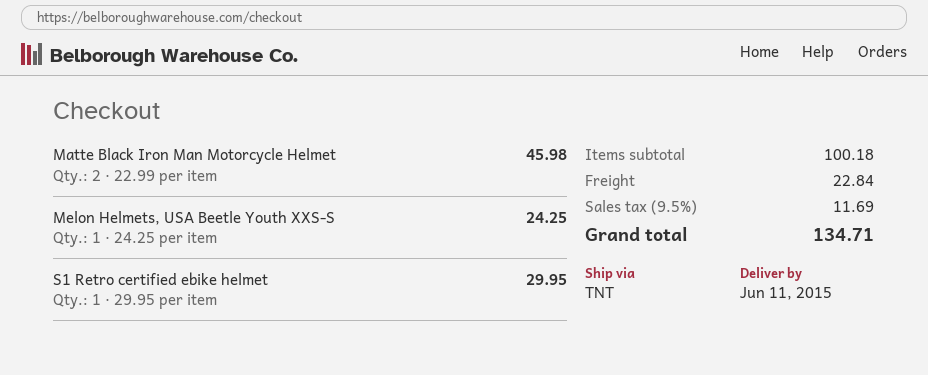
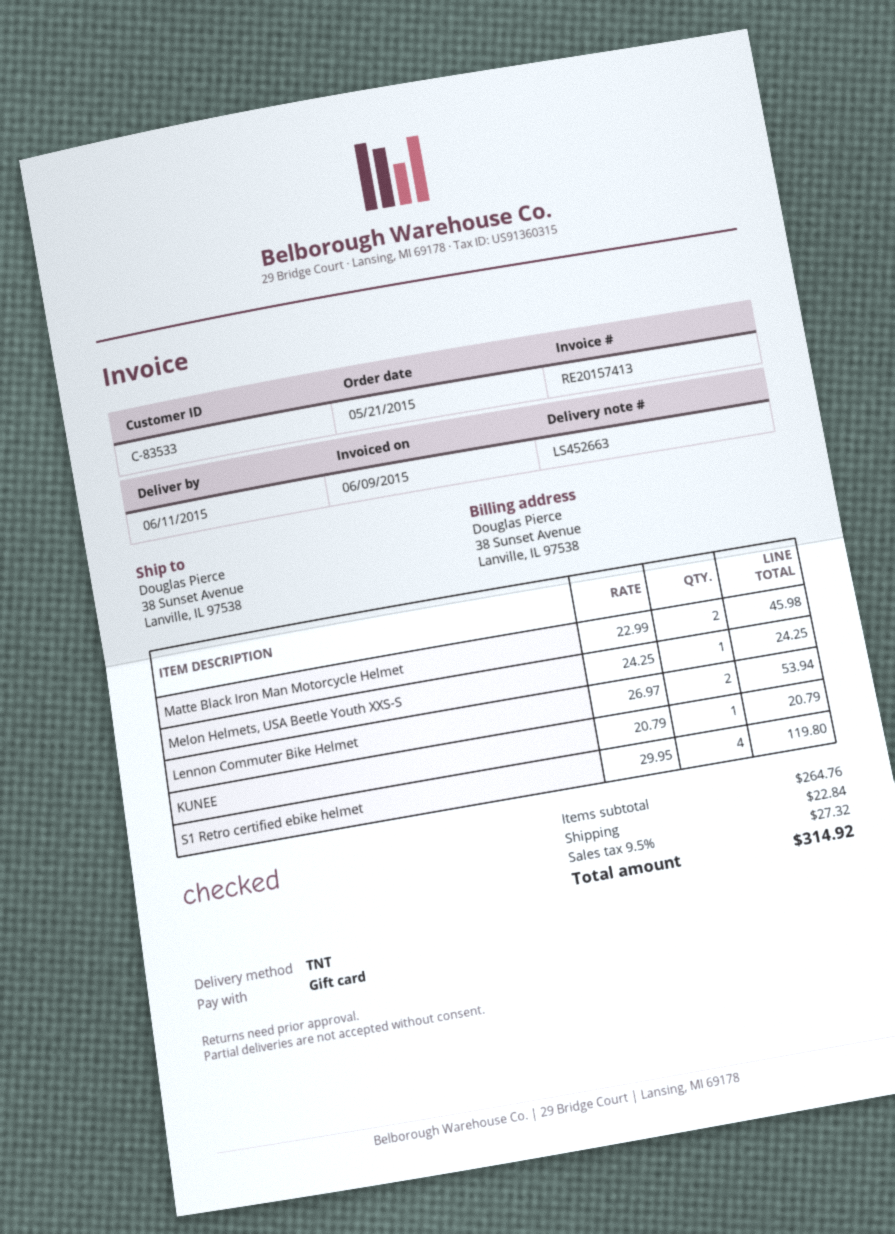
S1 Retro certified ebike helmet: 1 x 29.95 = 29.95 -> 4 x 29.95 = 119.80
Lennon Commuter Bike Helmet: none -> 2 x 26.97 = 53.94
KUNEE: none -> 1 x 20.79 = 20.79
subtotal: 100.18 -> 264.76
tax: 9.5% = 11.69 -> 9.5% = 27.32
total: 134.71 -> 314.92

